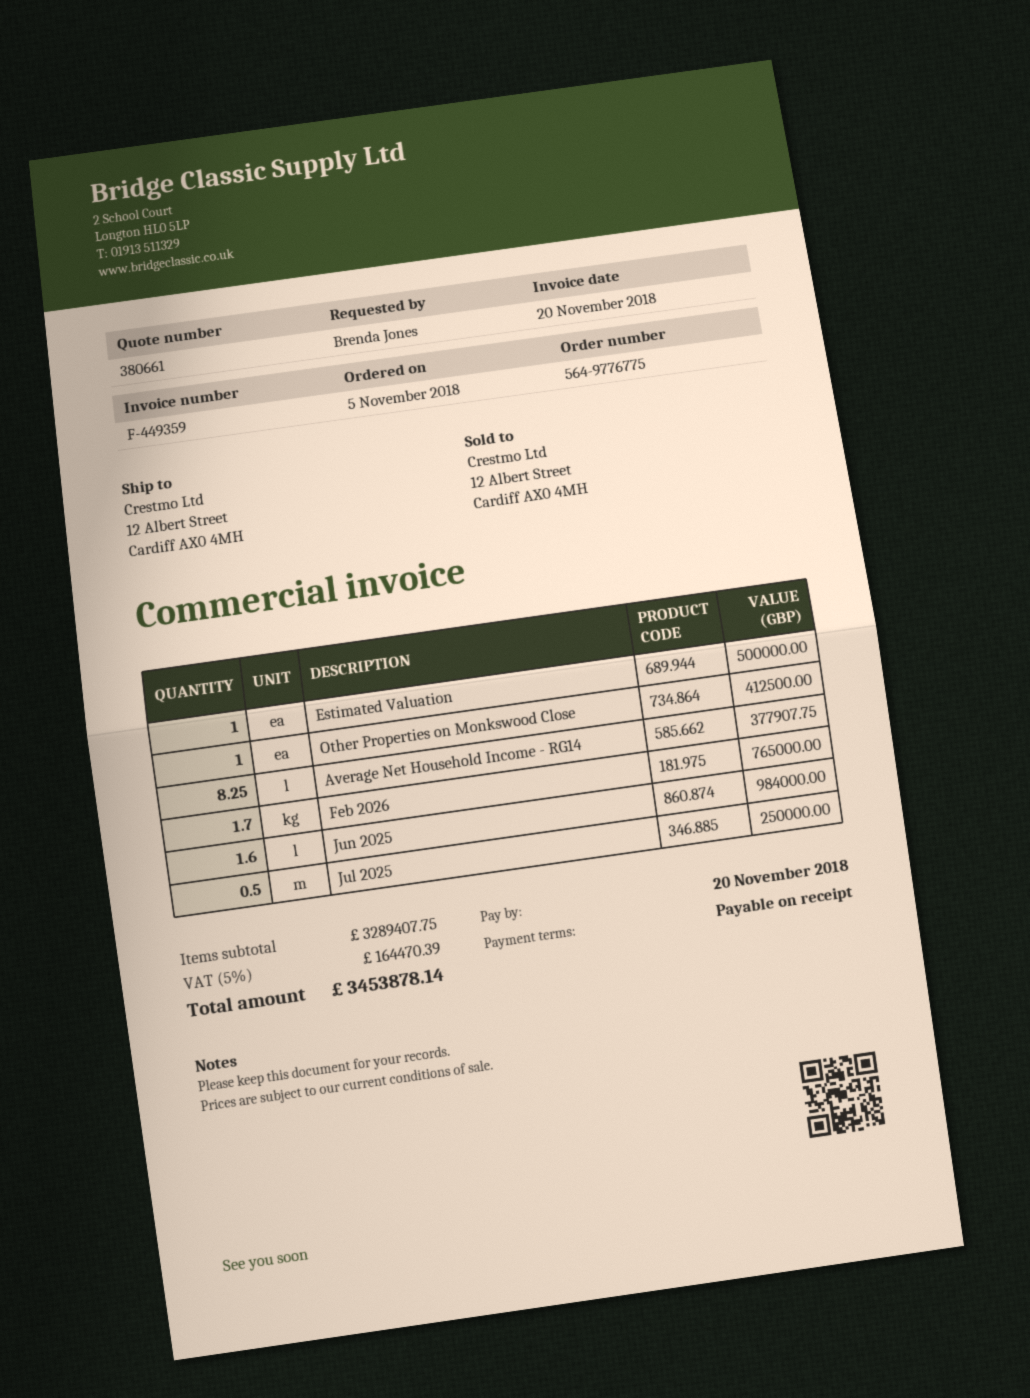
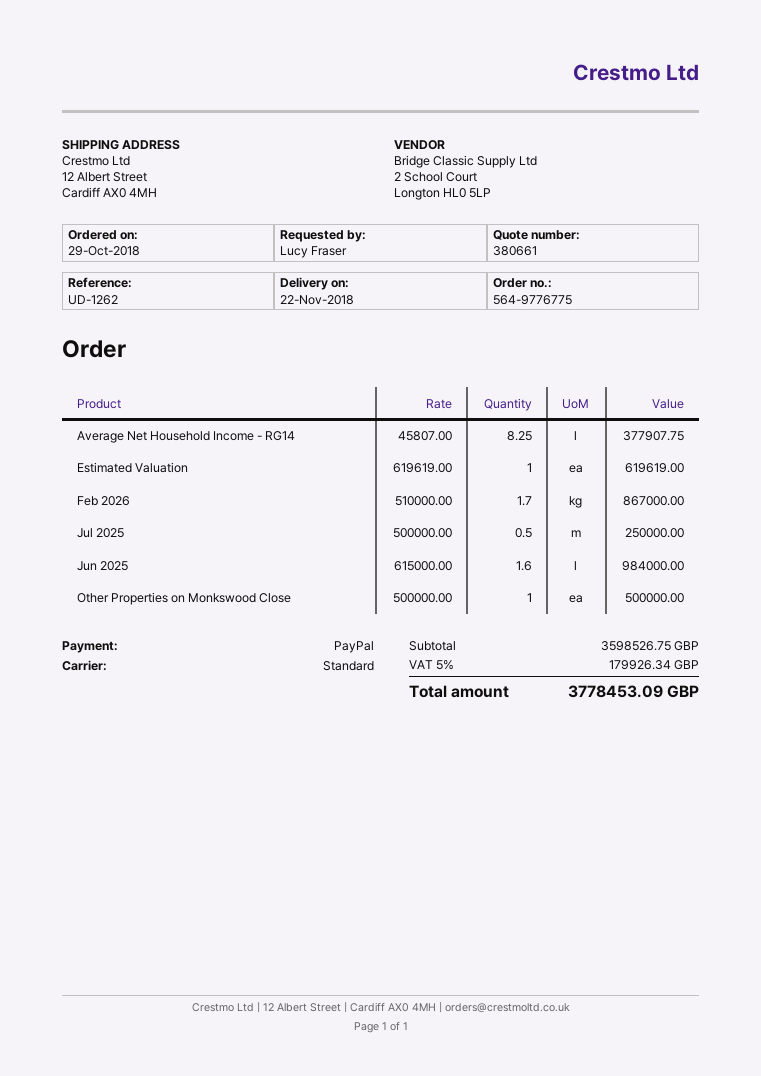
order date: 2018-11-05 -> 2018-10-29
ordered by: Brenda Jones -> Lucy Fraser
Estimated Valuation: 1 for 500000.00 -> 1 for 619619.00
Other Properties on Monkswood Close: 1 for 412500.00 -> 1 for 500000.00
Feb 2026: 1.7 for 765000.00 -> 1.7 for 867000.00
subtotal: 3289407.75 -> 3598526.75
tax: 5% = 164470.39 -> 5% = 179926.34
total: 3453878.14 -> 3778453.09

